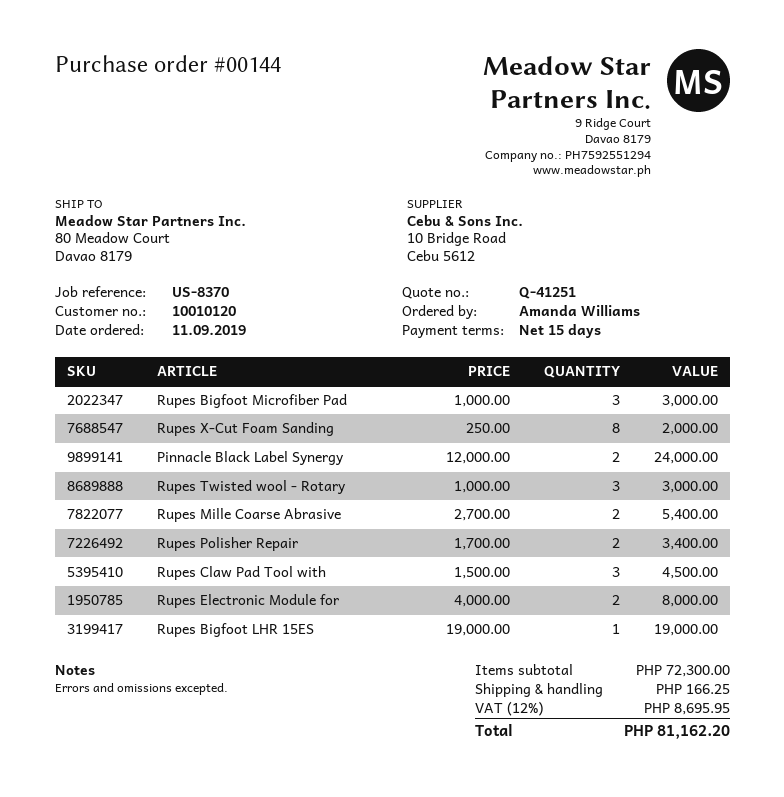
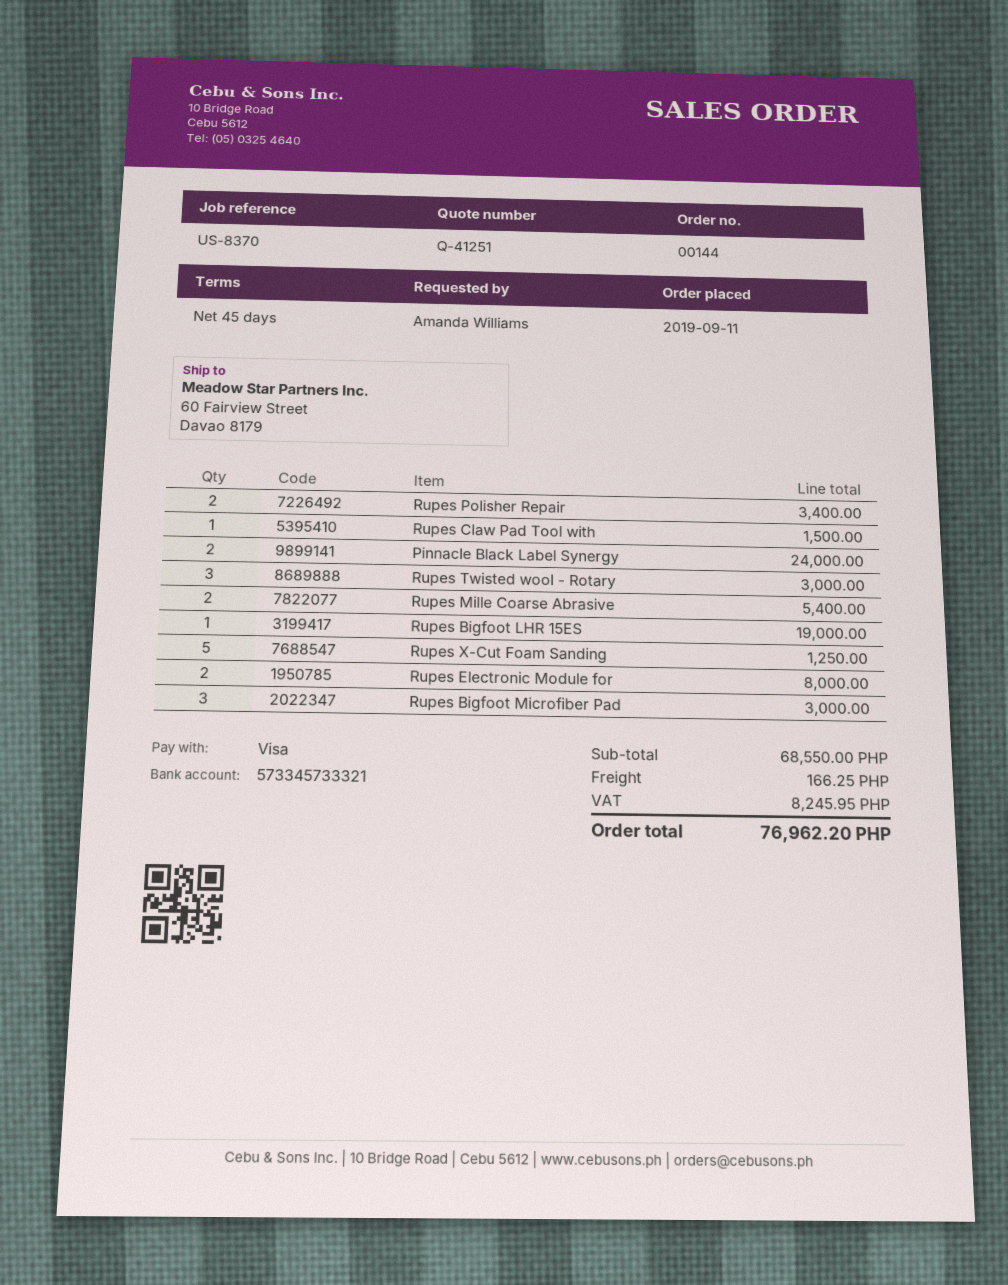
payment terms: 15 days -> 45 days
ship to: 80 Meadow Court, Davao 8179 -> 60 Fairview Street, Davao 8179
Rupes X-Cut Foam Sanding: 8 for 2000.00 -> 5 for 1250.00
Rupes Claw Pad Tool with: 3 for 4500.00 -> 1 for 1500.00
subtotal: 72300.00 -> 68550.00
tax: 8695.95 -> 8245.95
total: 81162.20 -> 76962.20

